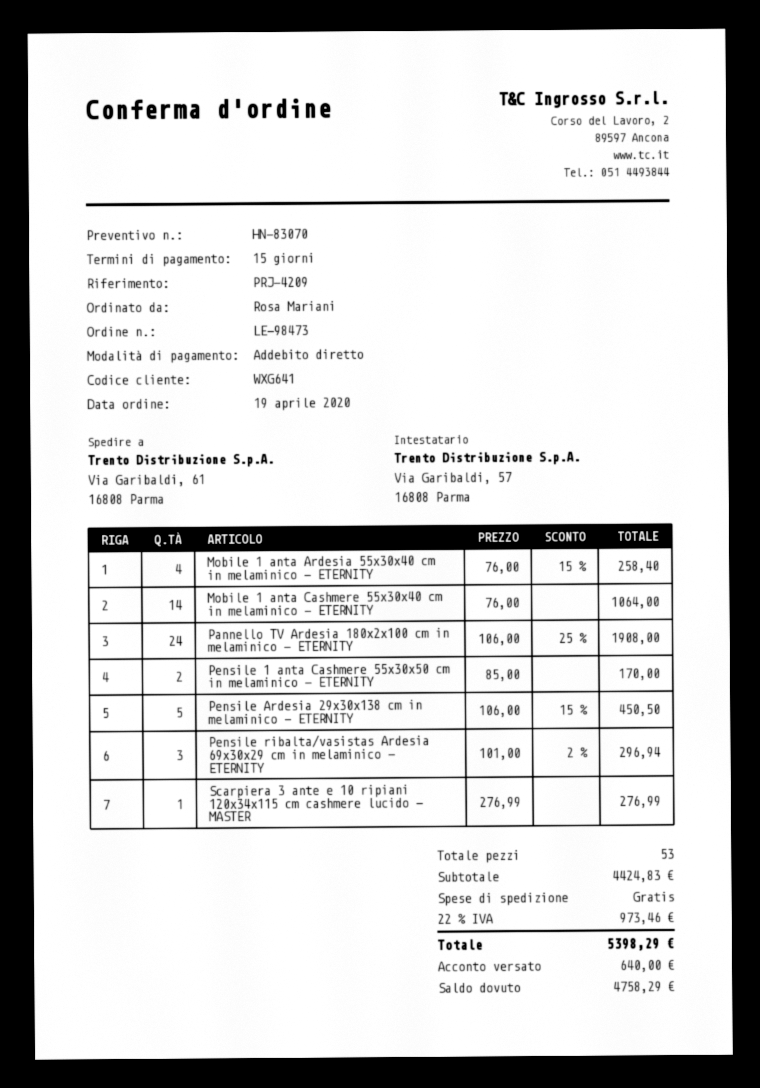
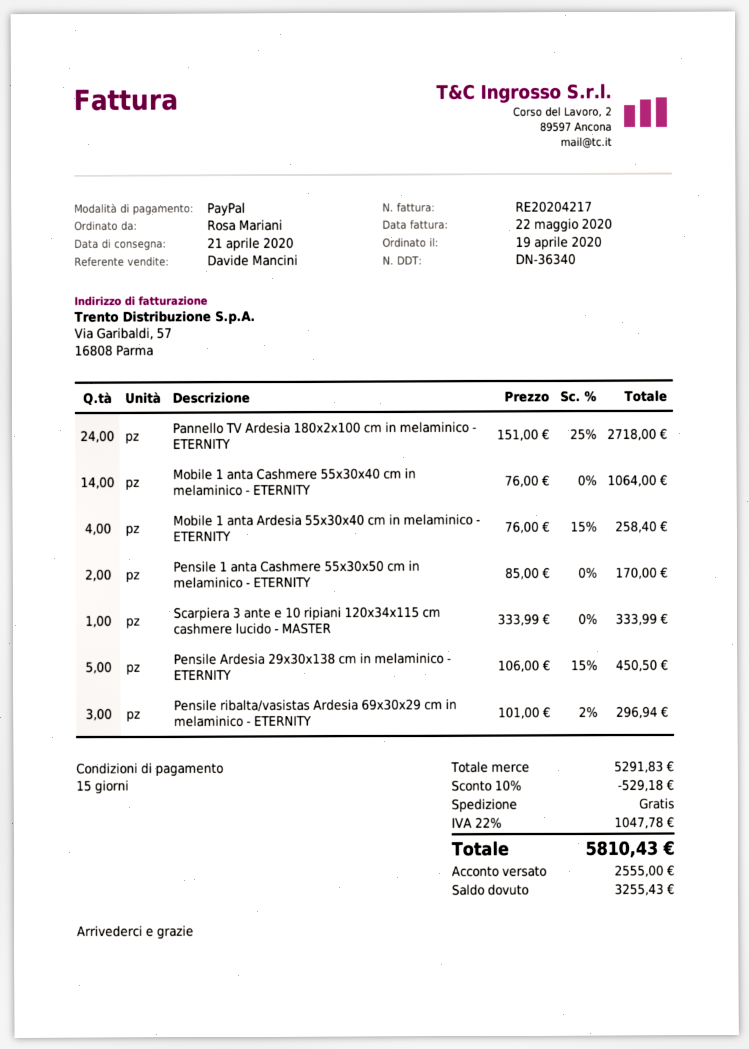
payment method: direct debit -> PayPal
Pannello TV Ardesia 180x2x100 cm in melaminico - ETERNITY: 24 x 106.00 - 25% = 1908.00 -> 24 x 151.00 - 25% = 2718.00
Scarpiera 3 ante e 10 ripiani 120x34x115 cm cashmere lucido - MASTER: 1 x 276.99 = 276.99 -> 1 x 333.99 = 333.99
subtotal: 4424.83 -> 5291.83
discount: none -> 10% = 529.18
tax: 22% = 973.46 -> 22% = 1047.78
total: 5398.29 -> 5810.43
deposit: 640.00 -> 2555.00
balance: 4758.29 -> 3255.43

